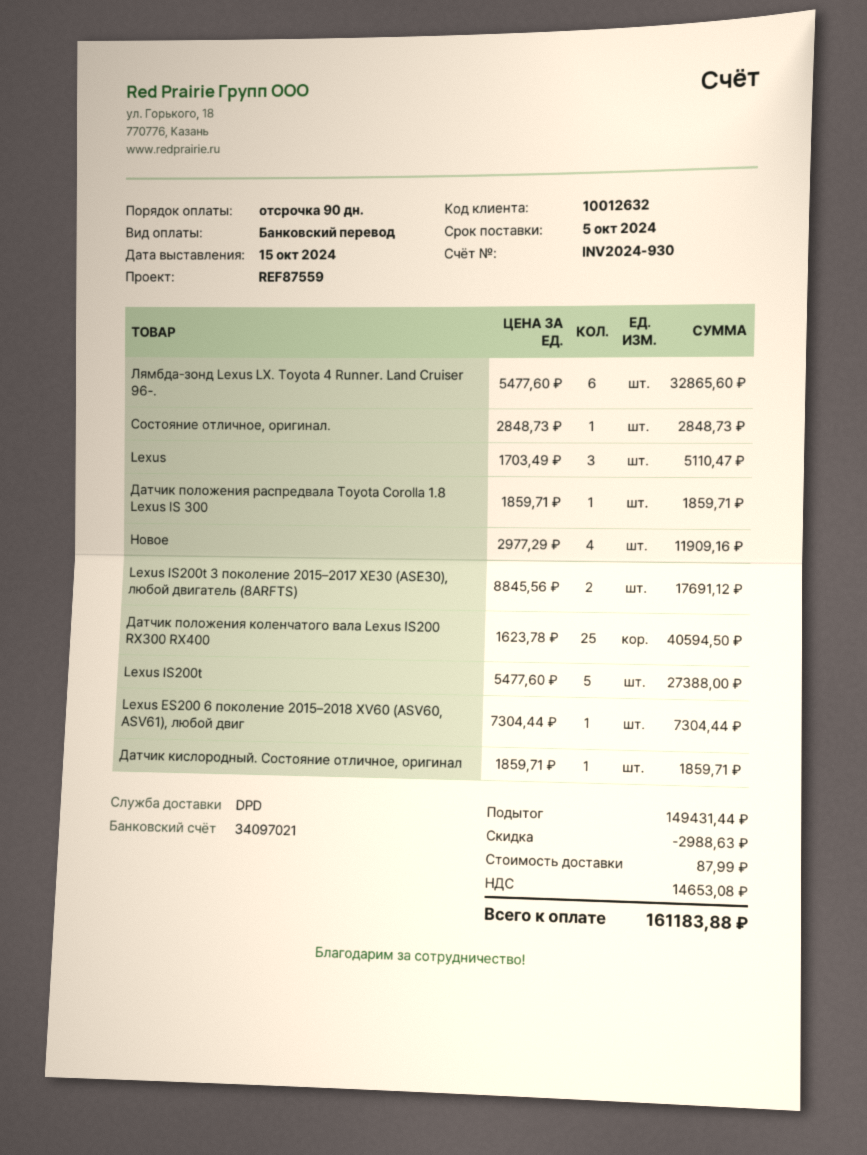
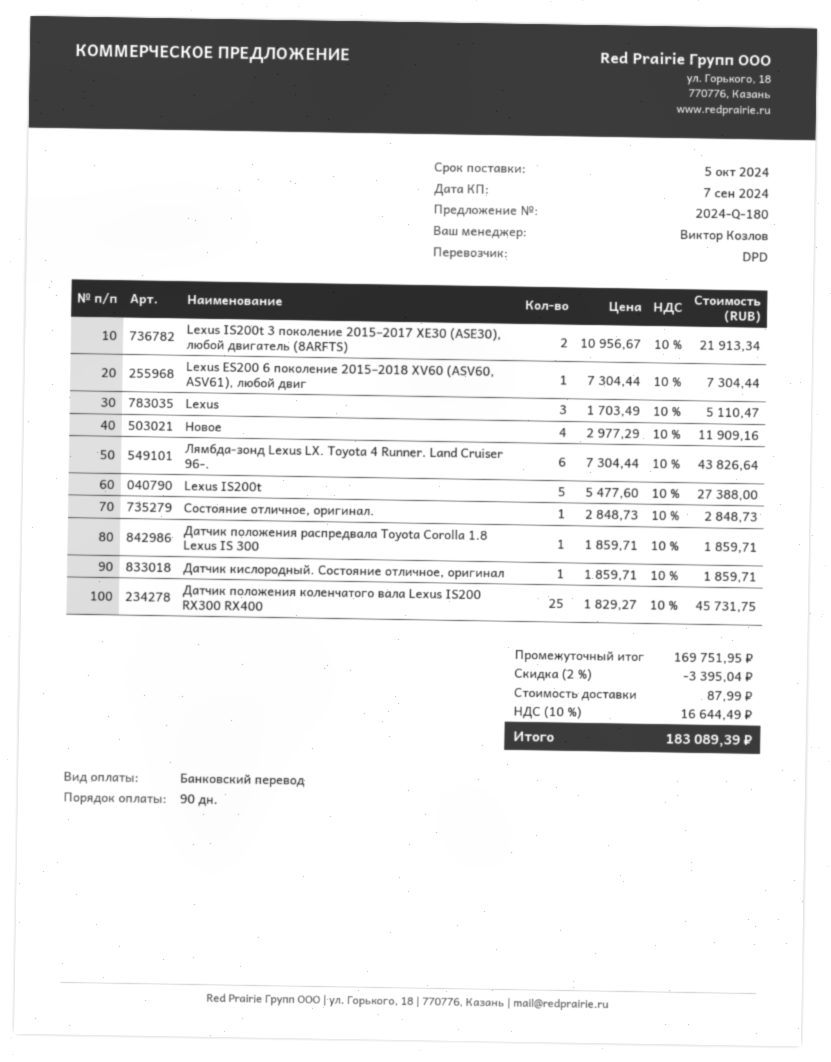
Лямбда-зонд Lexus LX. Toyota 4 Runner. Land Cruiser 96-.: 6 x 5477.60 = 32865.60 -> 6 x 7304.44 = 43826.64
Lexus IS200t 3 поколение 2015–2017 XE30 (ASE30), любой двигатель (8ARFTS): 2 x 8845.56 = 17691.12 -> 2 x 10956.67 = 21913.34
Датчик положения коленчатого вала Lexus IS200 RX300 RX400: 25 x 1623.78 = 40594.50 -> 25 x 1829.27 = 45731.75
subtotal: 149431.44 -> 169751.95
discount: 2988.63 -> 3395.04
tax: 14653.08 -> 16644.49
total: 161183.88 -> 183089.39

